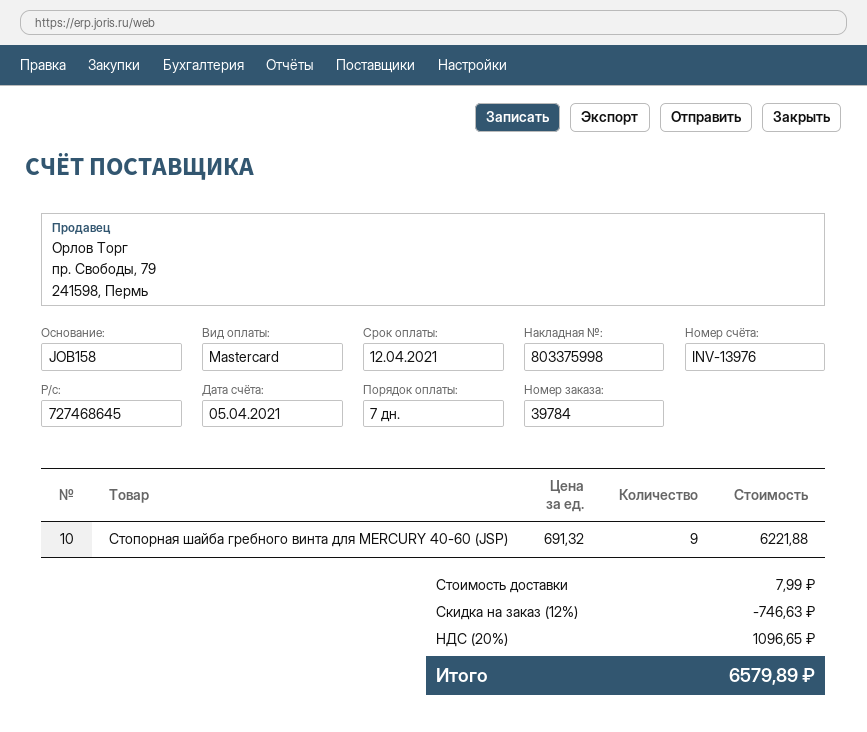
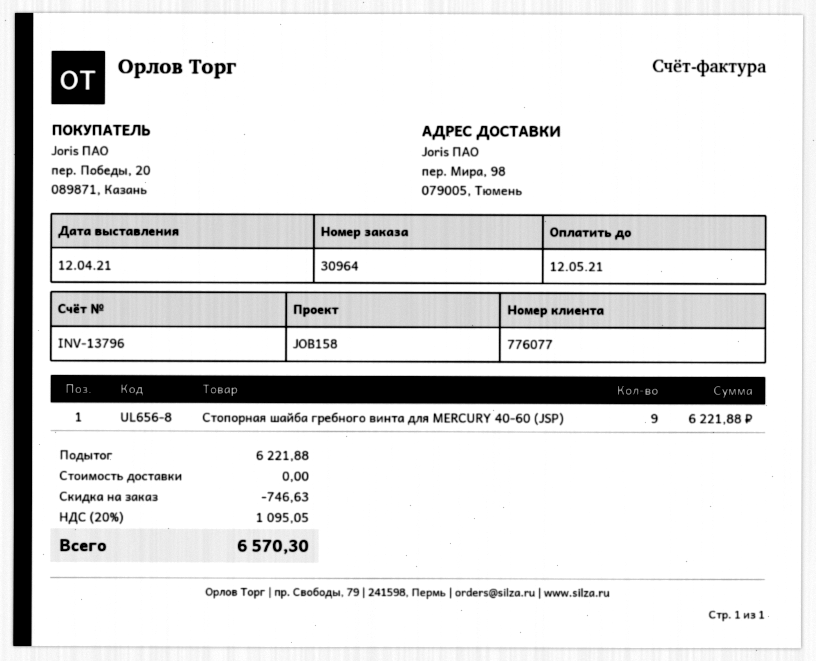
order number: 39784 -> 30964
invoice number: INV-13976 -> INV-13796
invoice date: 2021-04-05 -> 2021-04-12
due date: 2021-04-12 -> 2021-05-12
shipping: 7.99 -> 0.00
tax: 20% = 1096.65 -> 20% = 1095.05
total: 6579.89 -> 6570.30

